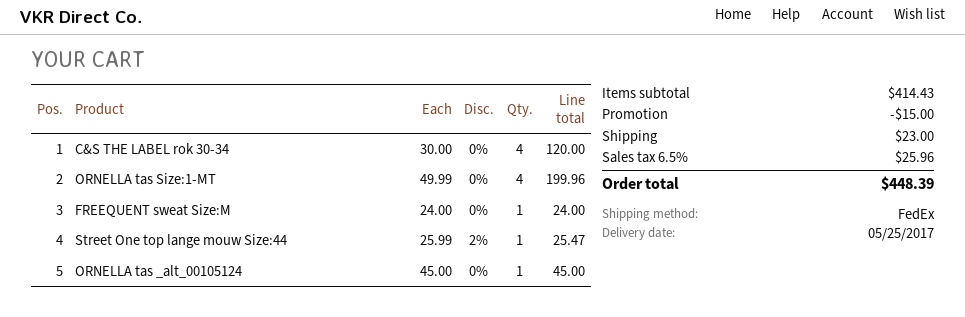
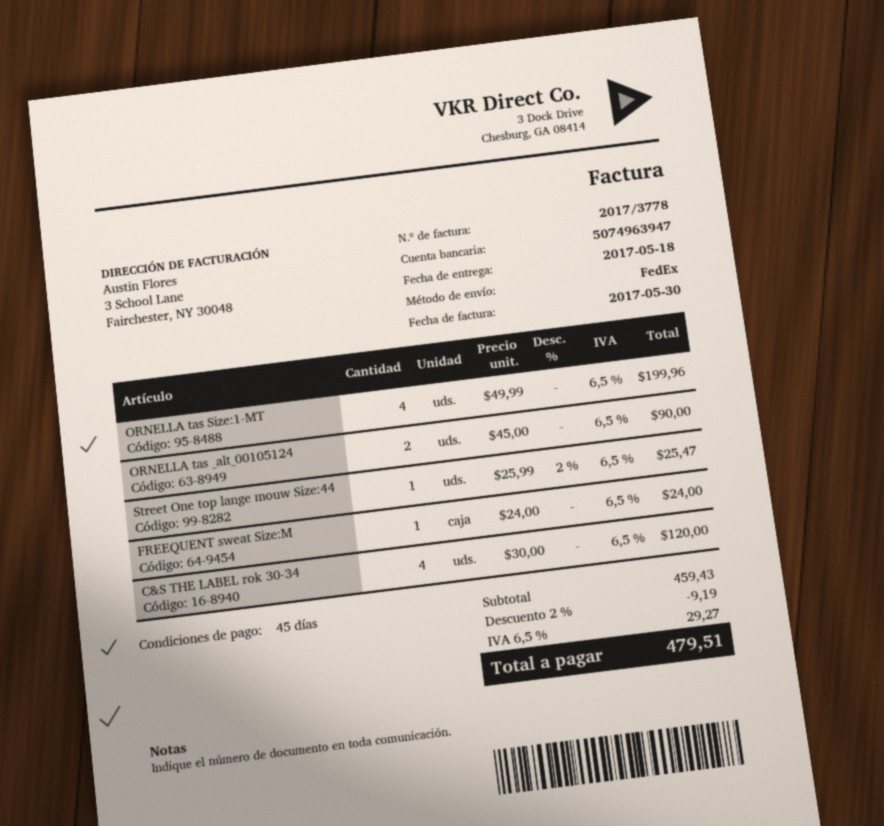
delivery date: 2017-05-25 -> 2017-05-18
ORNELLA tas _alt_00105124: 1 x 45.00 = 45.00 -> 2 x 45.00 = 90.00
subtotal: 414.43 -> 459.43
discount: 15.00 -> 9.19
shipping: 23.00 -> none
tax: 6.5% = 25.96 -> 6.5% = 29.27
total: 448.39 -> 479.51

